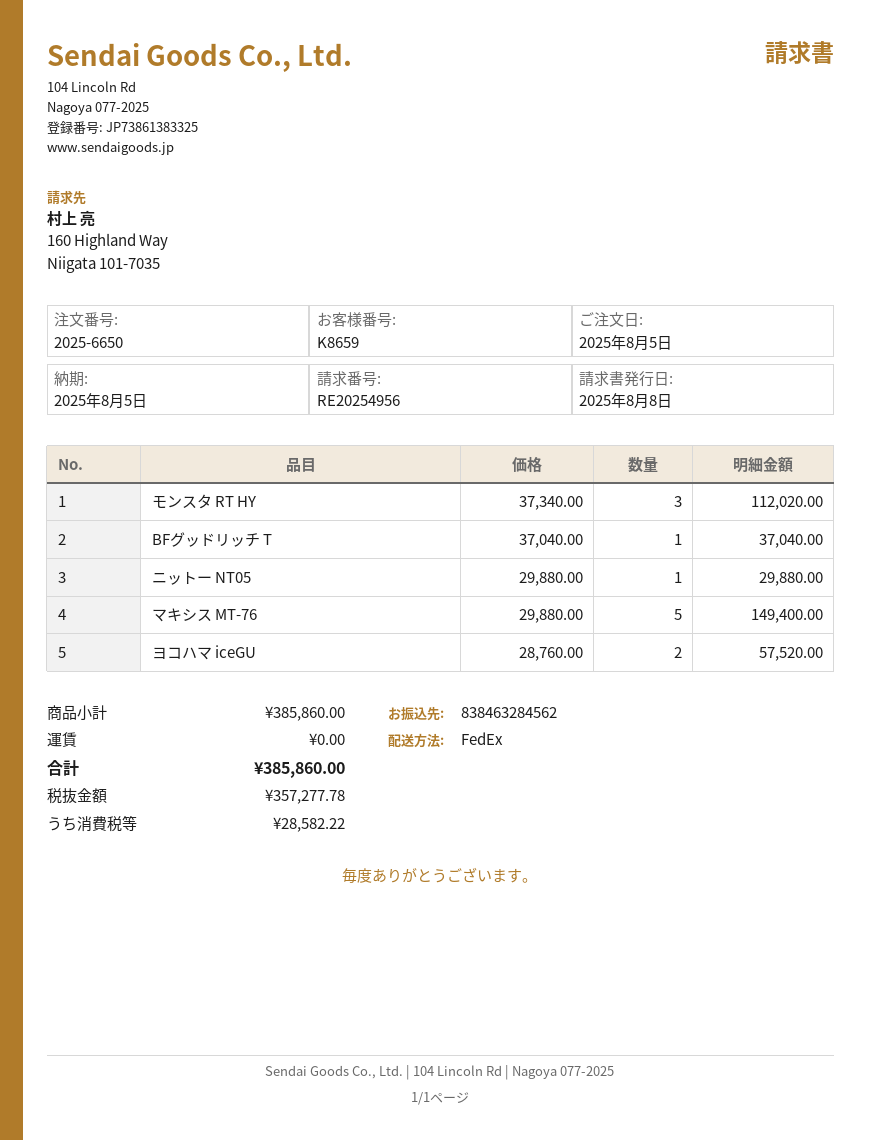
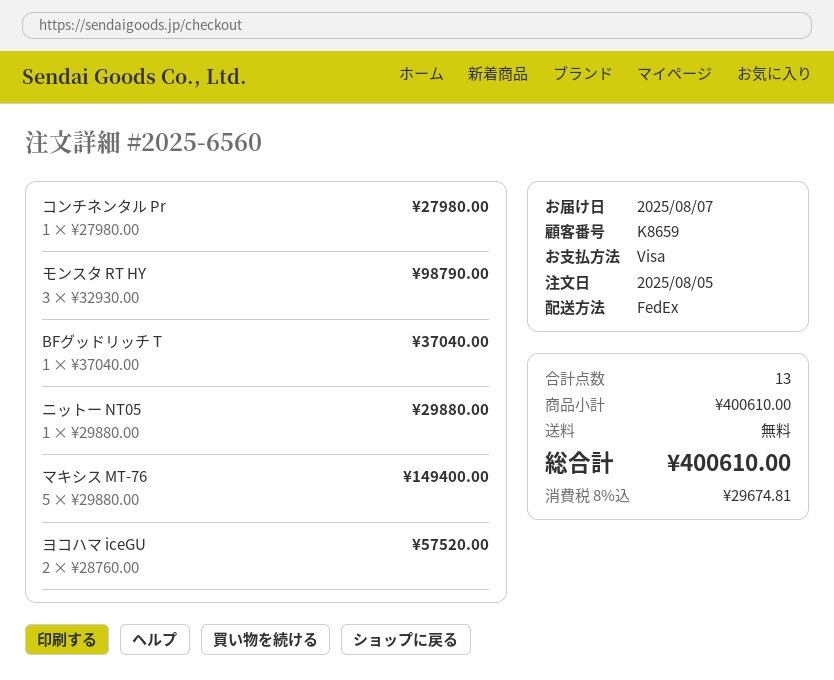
order number: 2025-6650 -> 2025-6560
delivery date: 2025-08-05 -> 2025-08-07
モンスタ RT HY: 3 x 37340.00 = 112020.00 -> 3 x 32930.00 = 98790.00
コンチネンタル Pr: none -> 1 x 27980.00 = 27980.00
subtotal: 385860.00 -> 400610.00
tax: 28582.22 -> 29674.81
total: 385860.00 -> 400610.00

